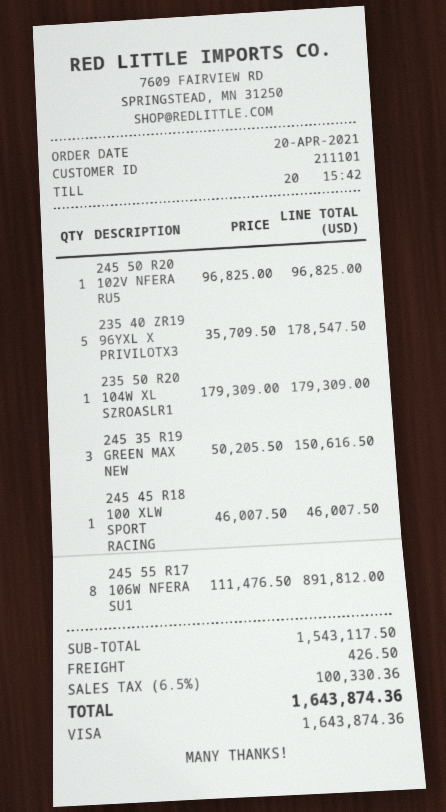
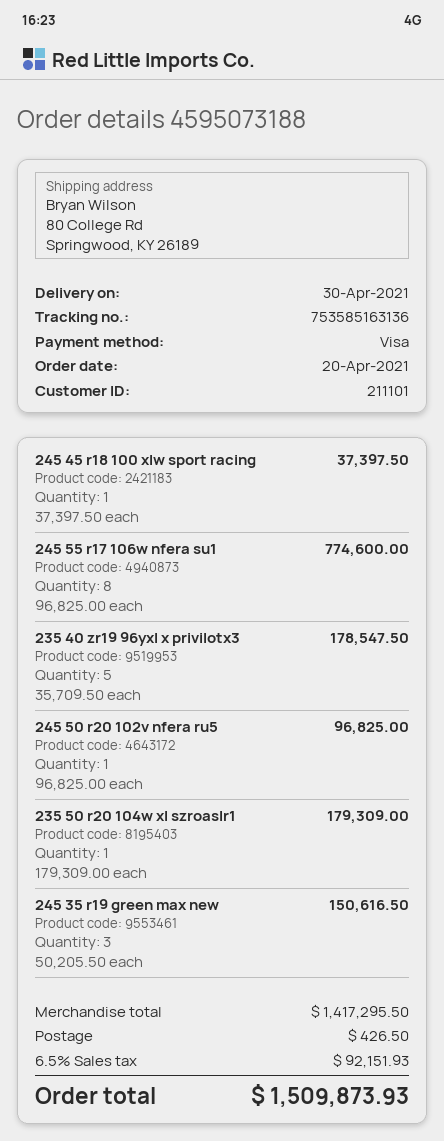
245 45 R18 100 XLW SPORT RACING: 1 x 46007.50 = 46007.50 -> 1 x 37397.50 = 37397.50
245 55 R17 106W NFERA SU1: 8 x 111476.50 = 891812.00 -> 8 x 96825.00 = 774600.00
subtotal: 1543117.50 -> 1417295.50
tax: 6.5% = 100330.36 -> 6.5% = 92151.93
total: 1643874.36 -> 1509873.93

